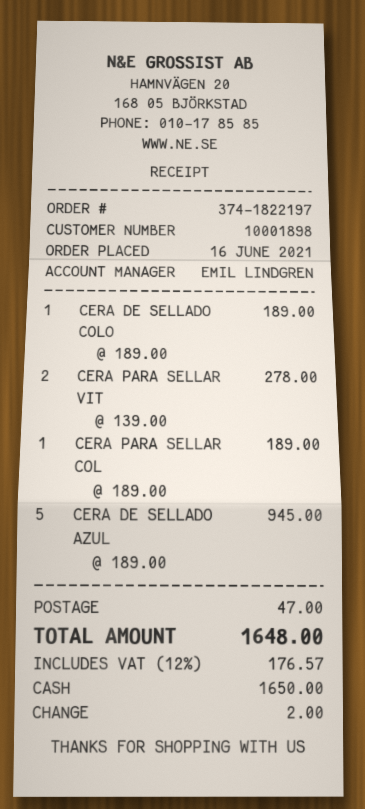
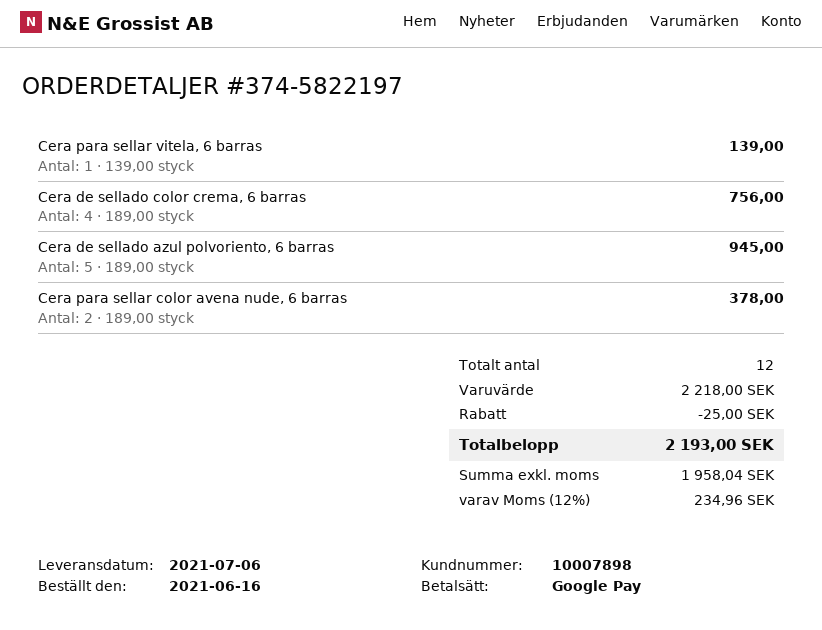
order number: 374-1822197 -> 374-5822197
customer number: 10001898 -> 10007898
payment method: cash -> Google Pay
CERA DE SELLADO COLO: 1 x 189.00 = 189.00 -> 4 x 189.00 = 756.00
CERA PARA SELLAR VIT: 2 x 139.00 = 278.00 -> 1 x 139.00 = 139.00
CERA PARA SELLAR COL: 1 x 189.00 = 189.00 -> 2 x 189.00 = 378.00
discount: none -> 25.00
shipping: 47.00 -> none
tax: 12% = 176.57 -> 12% = 234.96
total: 1648.00 -> 2193.00

